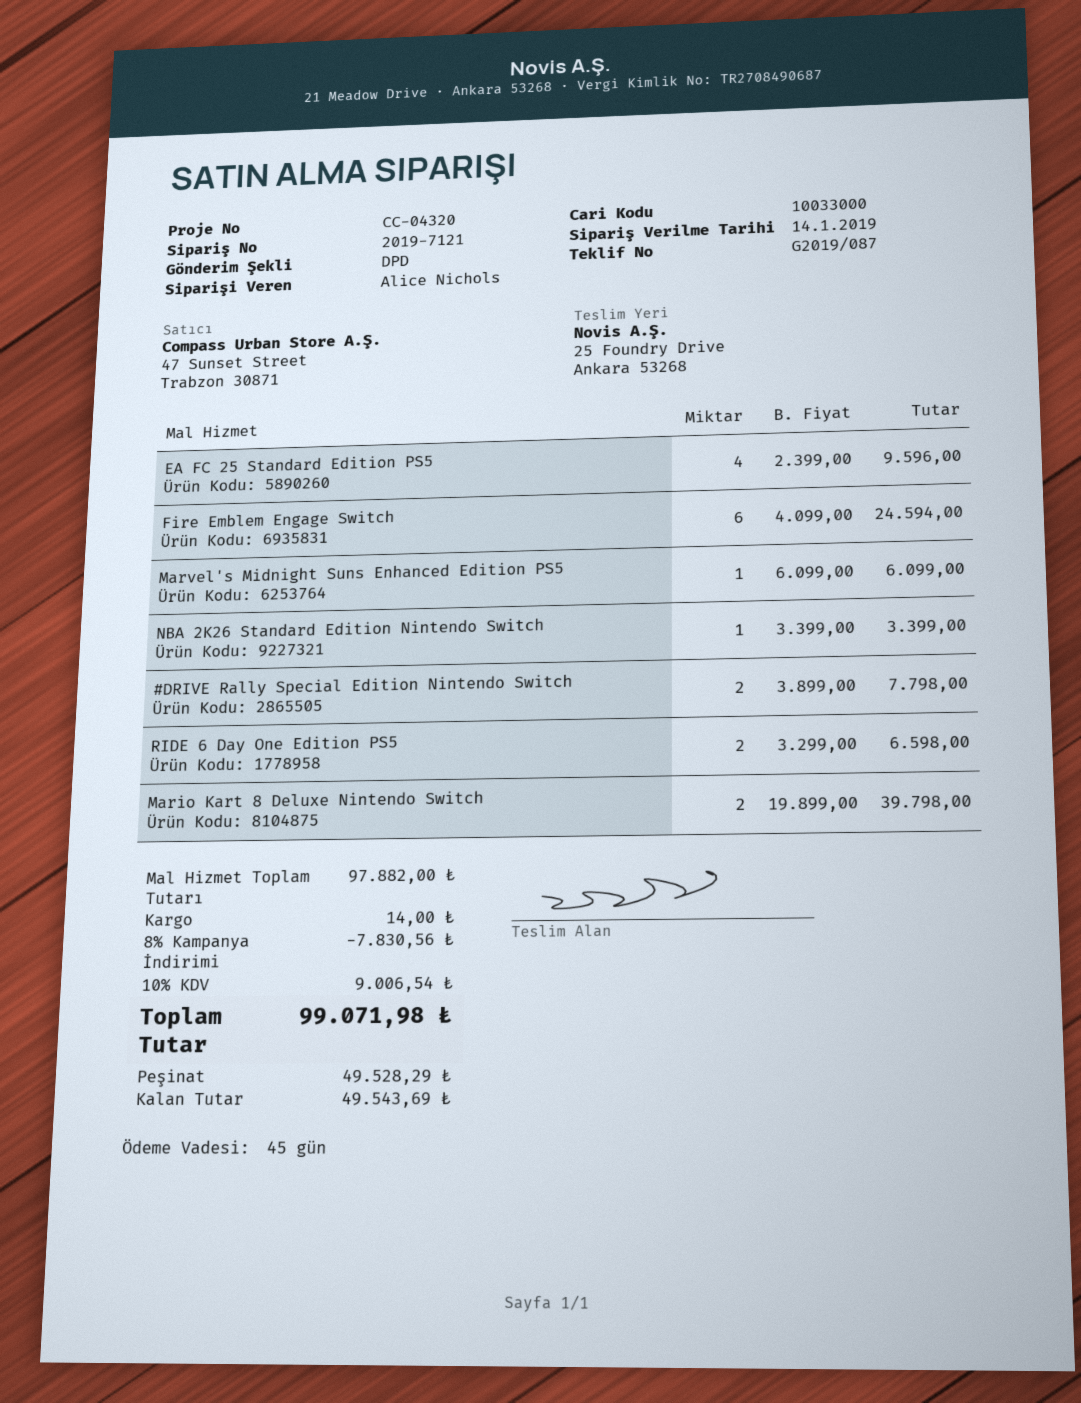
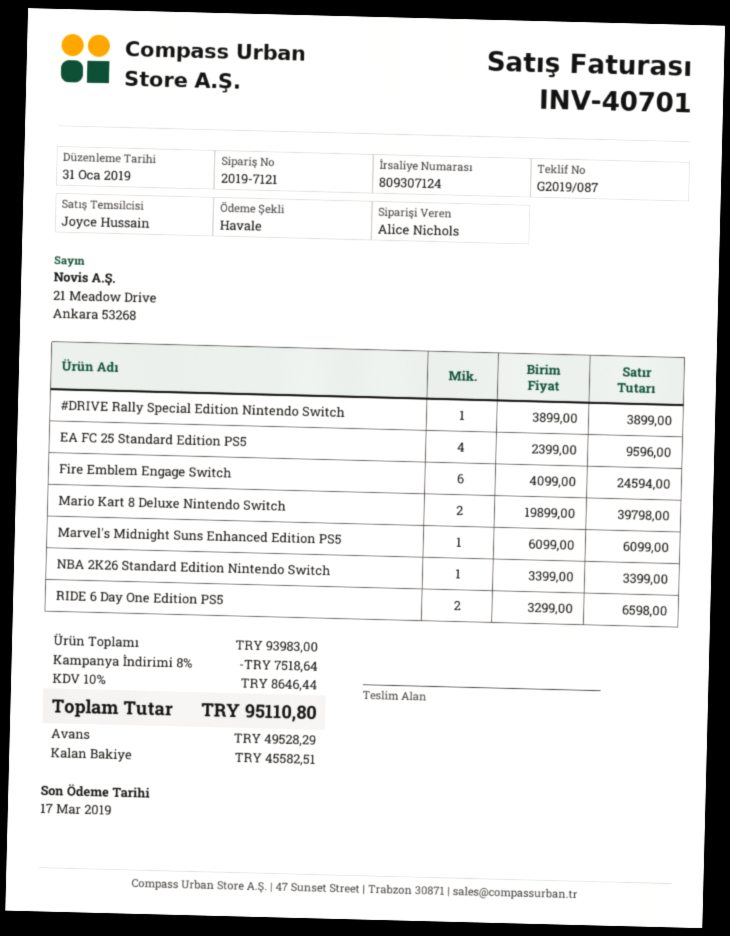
#DRIVE Rally Special Edition Nintendo Switch: 2 x 3899.00 = 7798.00 -> 1 x 3899.00 = 3899.00
subtotal: 97882.00 -> 93983.00
discount: 8% = 7830.56 -> 8% = 7518.64
shipping: 14.00 -> none
tax: 10% = 9006.54 -> 10% = 8646.44
total: 99071.98 -> 95110.80
balance: 49543.69 -> 45582.51

